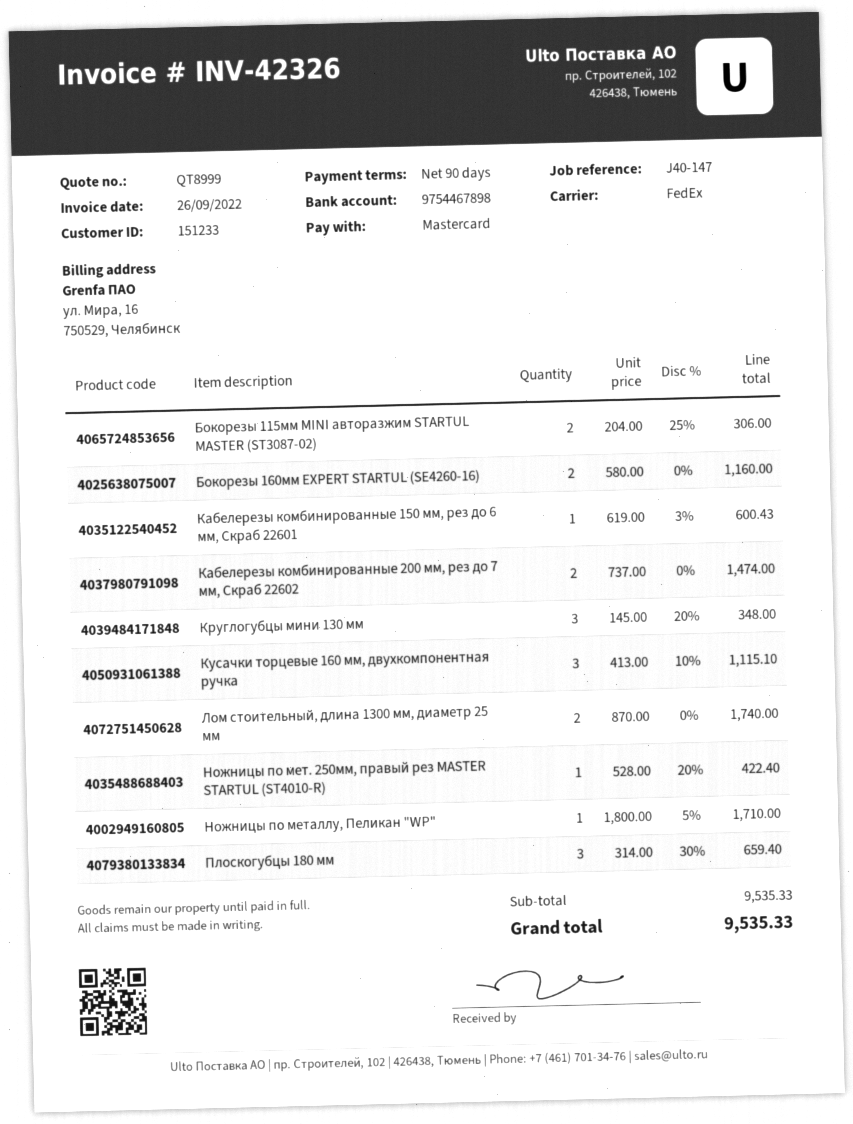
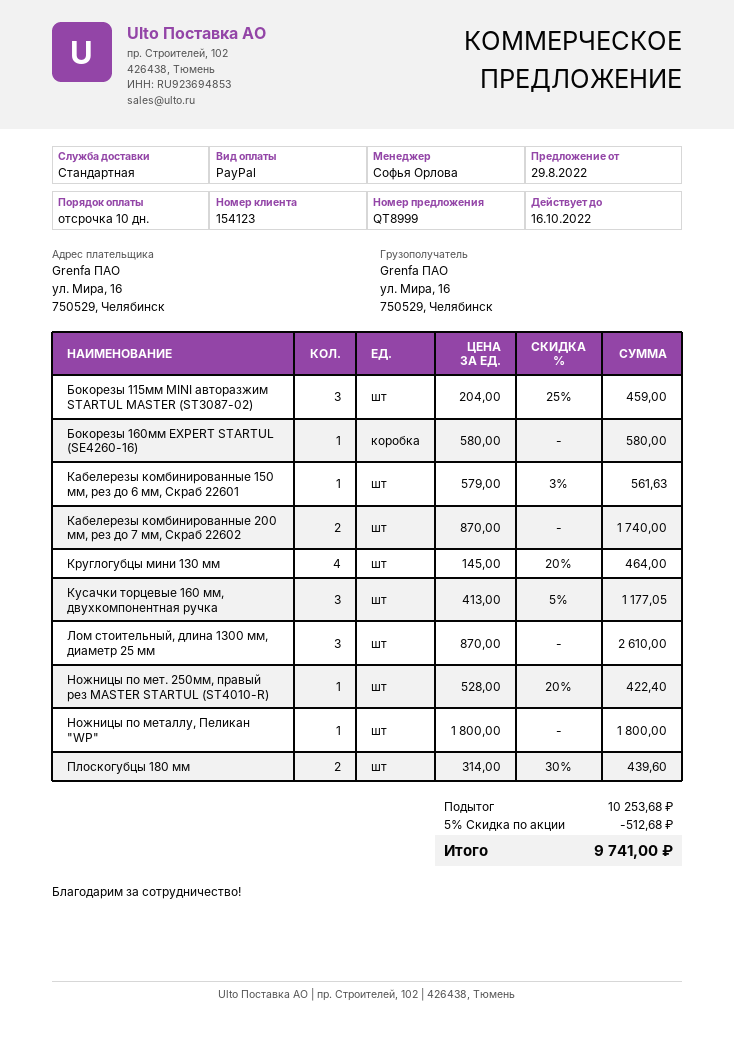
payment terms: 90 days -> 10 days
customer number: 151233 -> 154123
payment method: Mastercard -> PayPal
shipping method: FedEx -> standard
Бокорезы 115мм MINI авторазжим STARTUL MASTER (ST3087-02): 2 x 204.00 - 25% = 306.00 -> 3 x 204.00 - 25% = 459.00
Бокорезы 160мм EXPERT STARTUL (SE4260-16): 2 x 580.00 = 1160.00 -> 1 x 580.00 = 580.00
Кабелерезы комбинированные 150 мм, рез до 6 мм, Скраб 22601: 1 x 619.00 - 3% = 600.43 -> 1 x 579.00 - 3% = 561.63
Кабелерезы комбинированные 200 мм, рез до 7 мм, Скраб 22602: 2 x 737.00 = 1474.00 -> 2 x 870.00 = 1740.00
Круглогубцы мини 130 мм: 3 x 145.00 - 20% = 348.00 -> 4 x 145.00 - 20% = 464.00
Кусачки торцевые 160 мм, двухкомпонентная ручка: 3 x 413.00 - 10% = 1115.10 -> 3 x 413.00 - 5% = 1177.05
Лом стоительный, длина 1300 мм, диаметр 25 мм: 2 x 870.00 = 1740.00 -> 3 x 870.00 = 2610.00
Ножницы по металлу, Пеликан "WP": 1 x 1800.00 - 5% = 1710.00 -> 1 x 1800.00 = 1800.00
Плоскогубцы 180 мм: 3 x 314.00 - 30% = 659.40 -> 2 x 314.00 - 30% = 439.60
subtotal: 9535.33 -> 10253.68
discount: none -> 5% = 512.68
total: 9535.33 -> 9741.00

